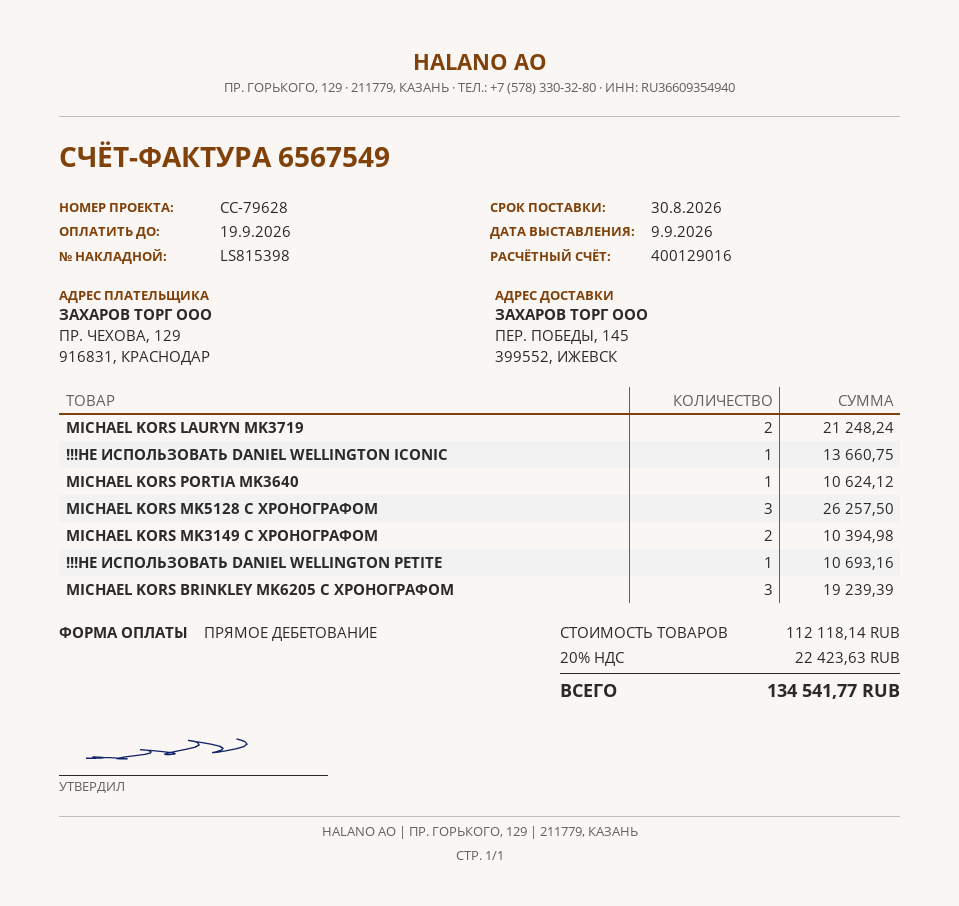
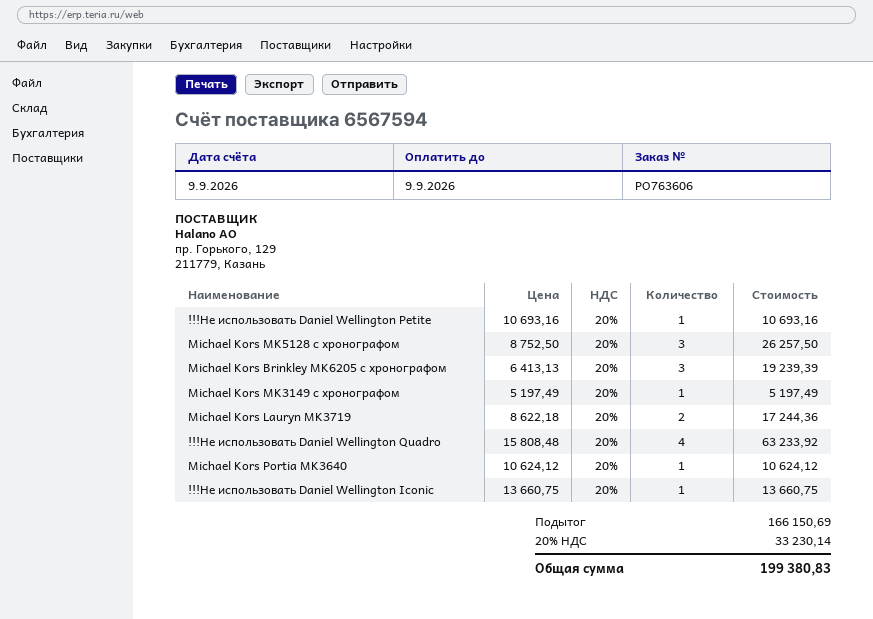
invoice number: 6567549 -> 6567594
due date: 2026-09-19 -> 2026-09-09
MICHAEL KORS LAURYN MK3719: 2 for 21248.24 -> 2 for 17244.36
MICHAEL KORS MK3149 С ХРОНОГРАФОМ: 2 for 10394.98 -> 1 for 5197.49
!!!Не использовать Daniel Wellington Quadro: none -> 4 for 63233.92
subtotal: 112118.14 -> 166150.69
tax: 20% = 22423.63 -> 20% = 33230.14
total: 134541.77 -> 199380.83

